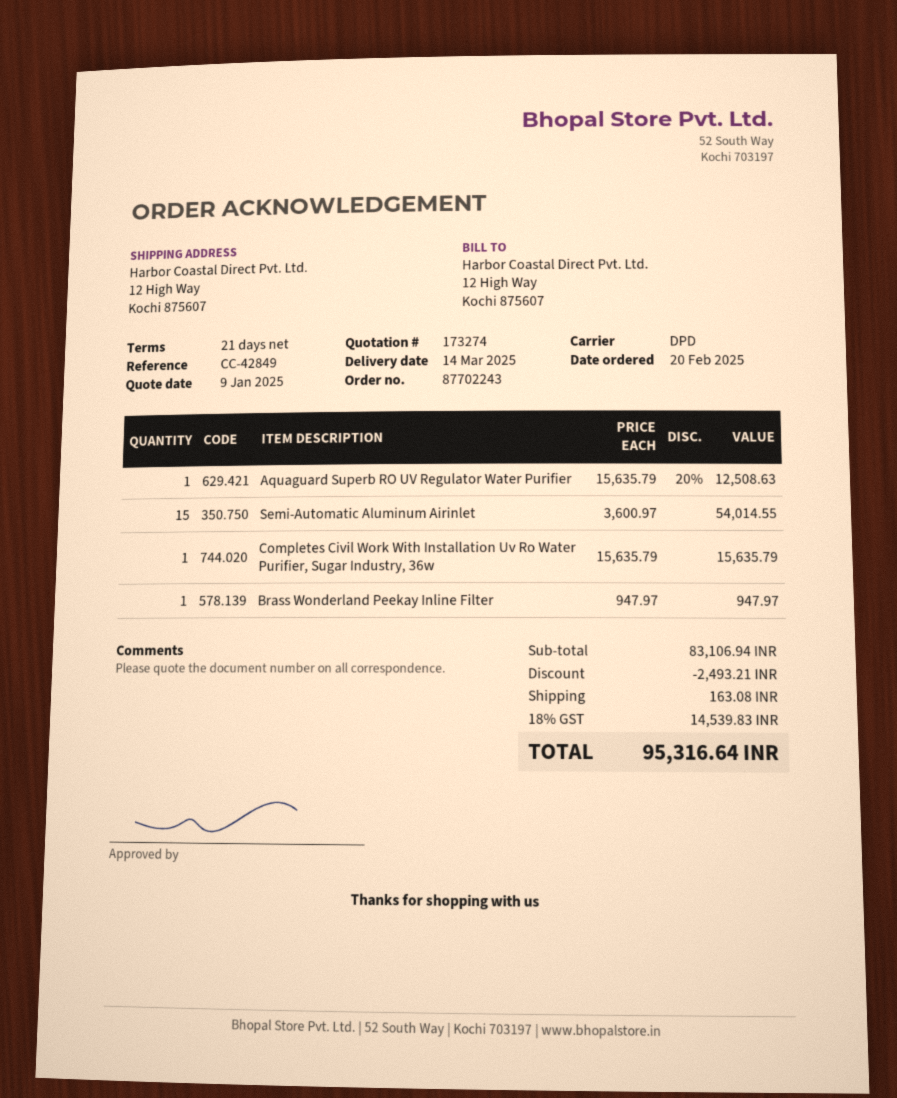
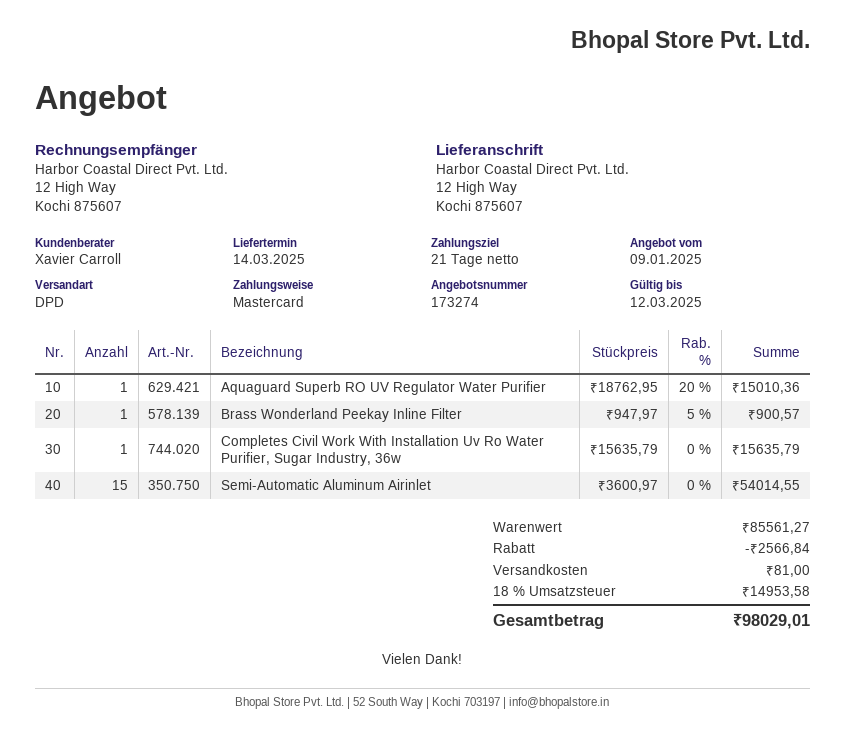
Aquaguard Superb RO UV Regulator Water Purifier: 1 x 15635.79 - 20% = 12508.63 -> 1 x 18762.95 - 20% = 15010.36
Brass Wonderland Peekay Inline Filter: 1 x 947.97 = 947.97 -> 1 x 947.97 - 5% = 900.57
subtotal: 83106.94 -> 85561.27
discount: 2493.21 -> 2566.84
shipping: 163.08 -> 81.00
tax: 18% = 14539.83 -> 18% = 14953.58
total: 95316.64 -> 98029.01

